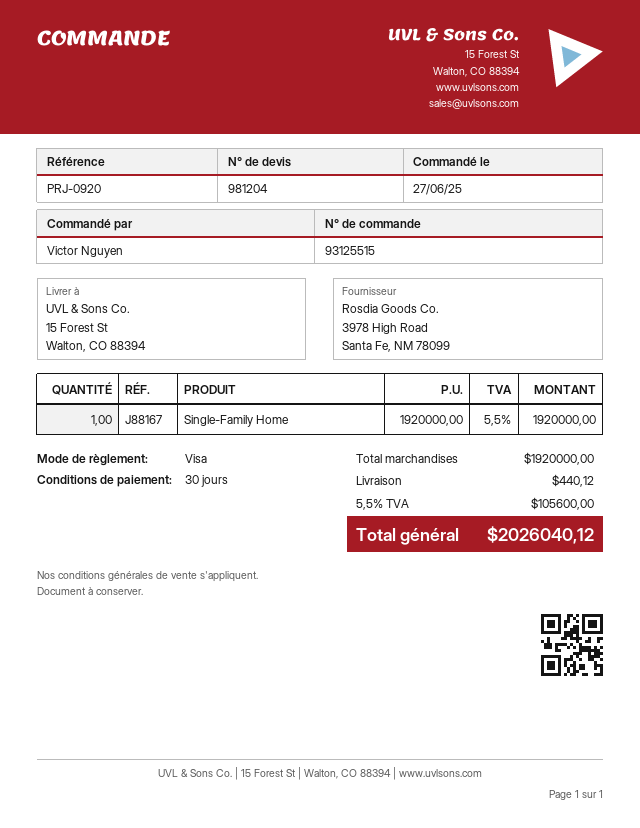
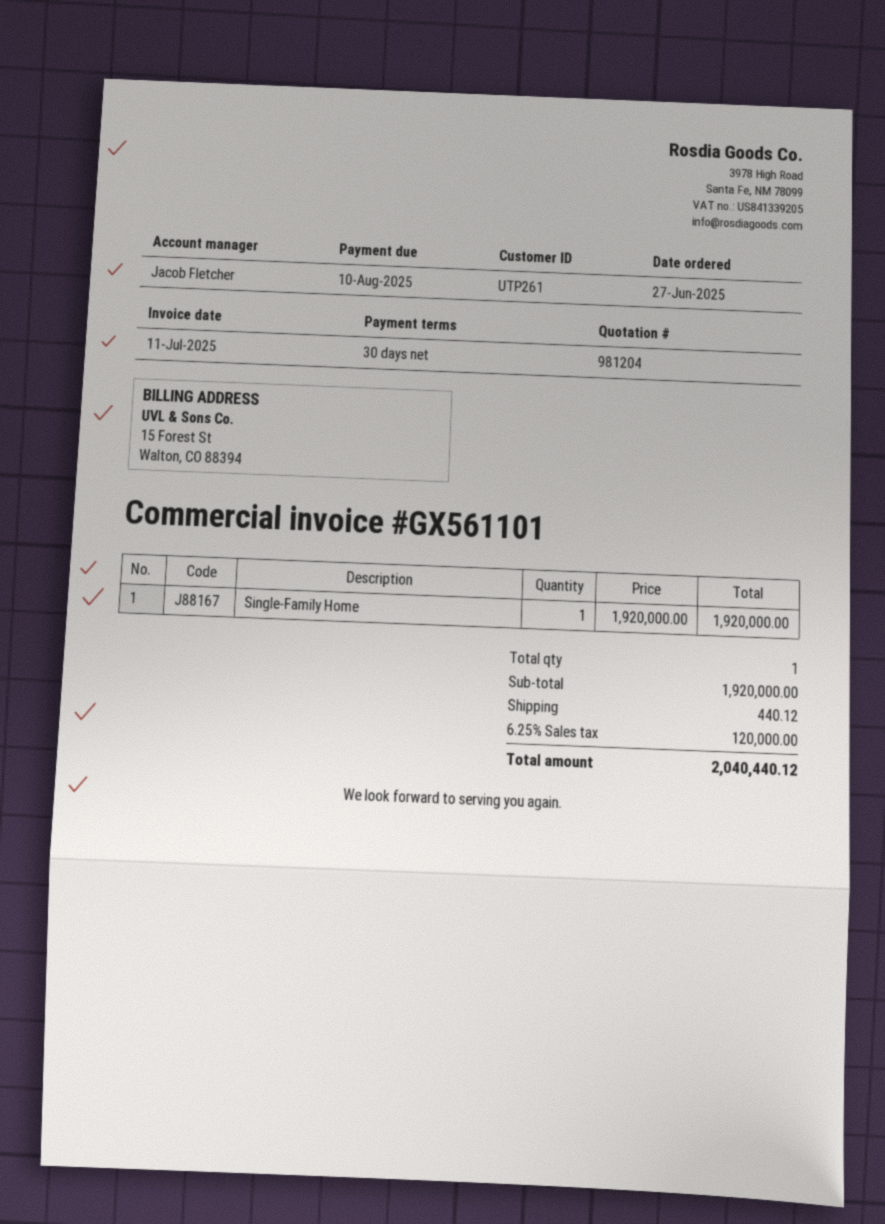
tax: 5.5% = 105600.00 -> 6.25% = 120000.00
total: 2026040.12 -> 2040440.12

